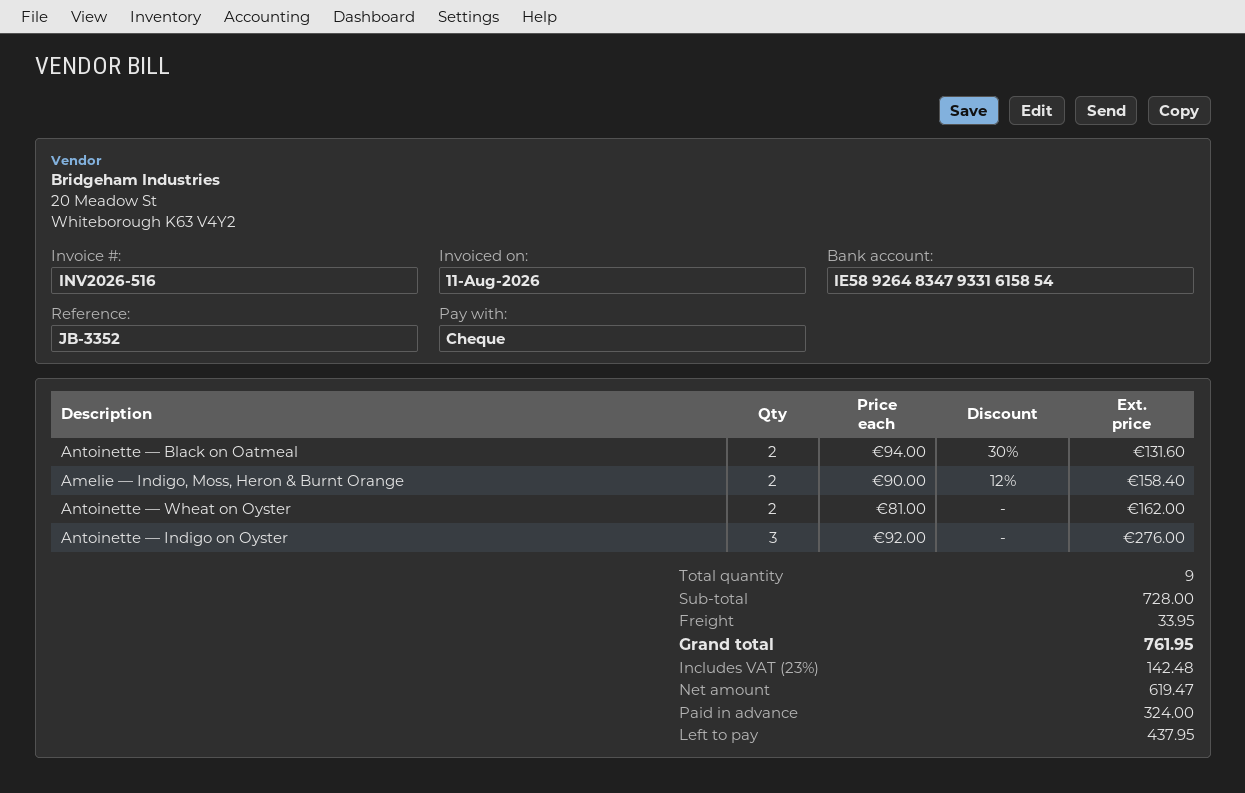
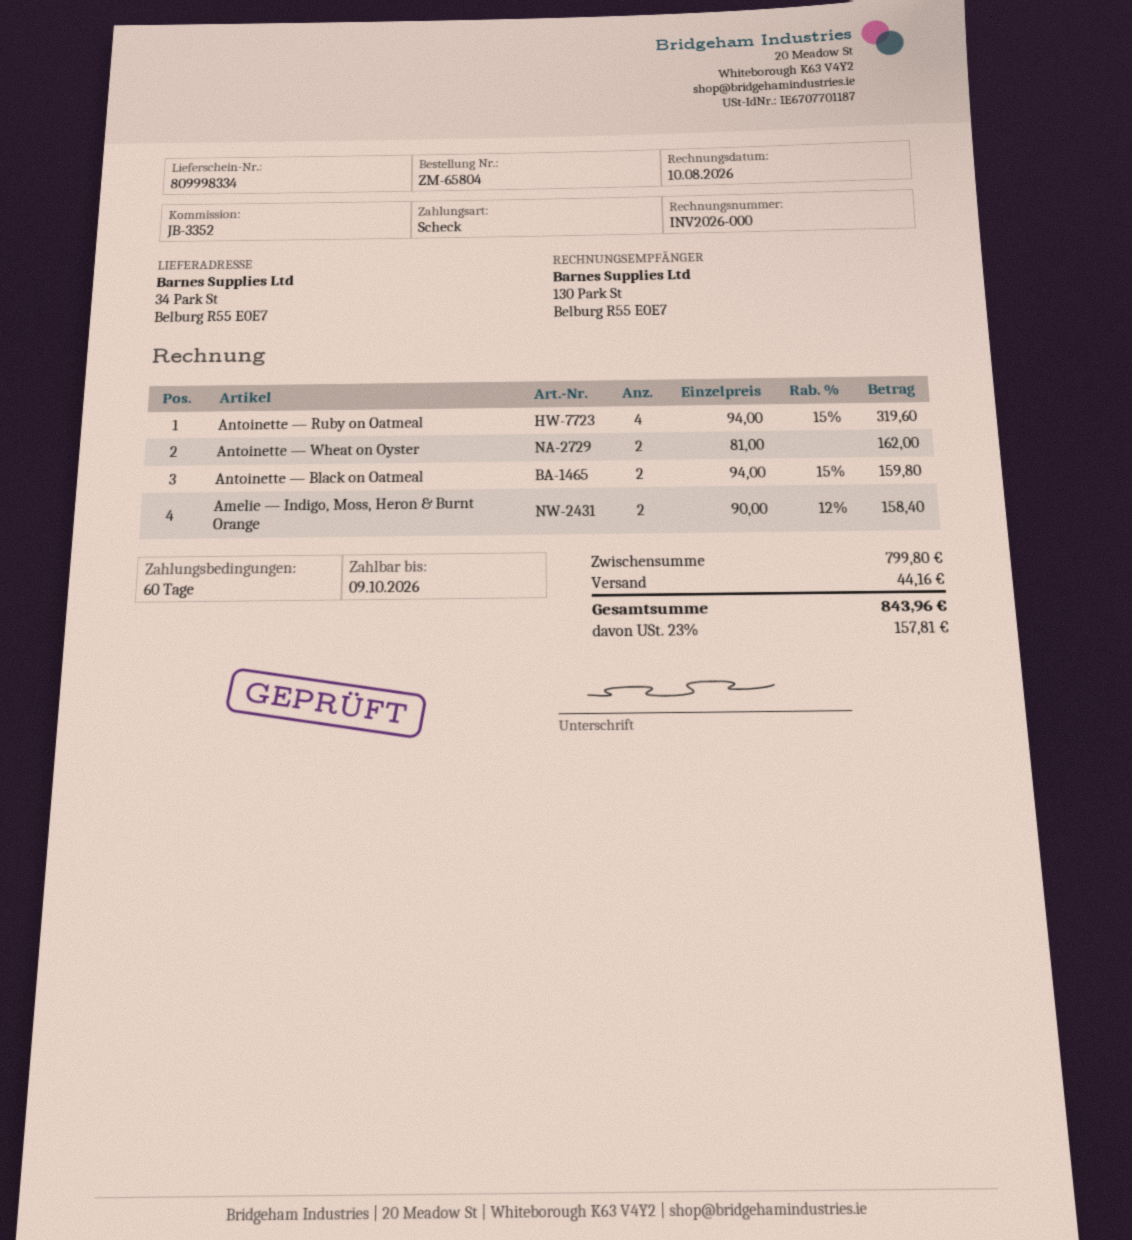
invoice number: INV2026-516 -> INV2026-000
invoice date: 2026-08-11 -> 2026-08-10
Antoinette — Black on Oatmeal: 2 x 94.00 - 30% = 131.60 -> 2 x 94.00 - 15% = 159.80
Antoinette — Indigo on Oyster: 3 x 92.00 = 276.00 -> none
Antoinette — Ruby on Oatmeal: none -> 4 x 94.00 - 15% = 319.60
subtotal: 728.00 -> 799.80
shipping: 33.95 -> 44.16
tax: 23% = 142.48 -> 23% = 157.81
total: 761.95 -> 843.96

